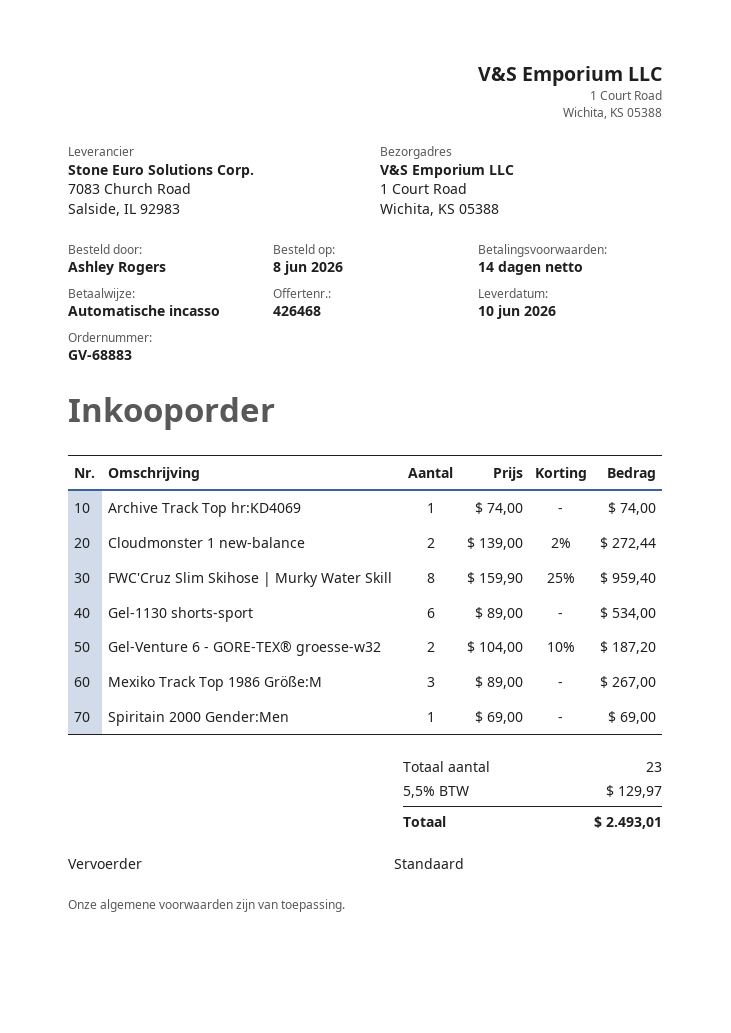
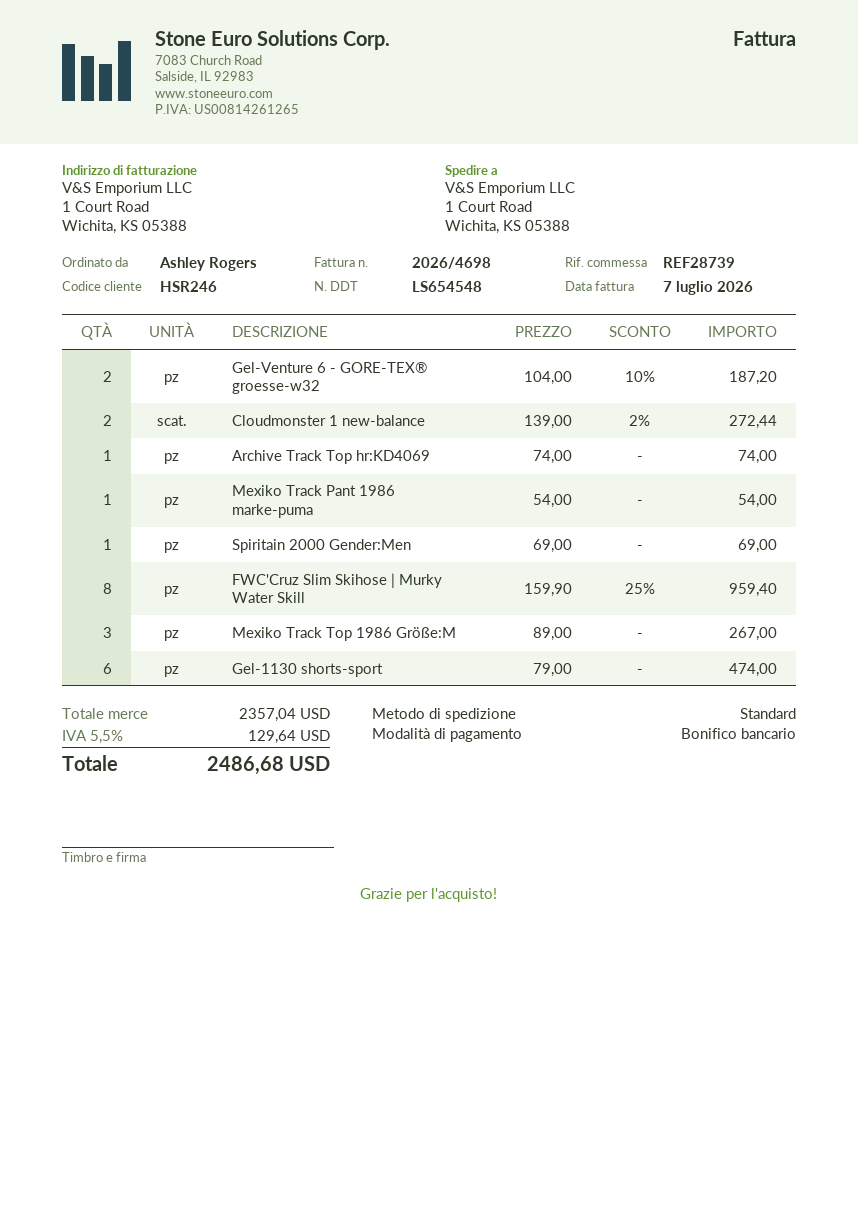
payment method: direct debit -> bank transfer
Gel-1130 shorts-sport: 6 x 89.00 = 534.00 -> 6 x 79.00 = 474.00
Mexiko Track Pant 1986 marke-puma: none -> 1 x 54.00 = 54.00
tax: 5.5% = 129.97 -> 5.5% = 129.64
total: 2493.01 -> 2486.68

